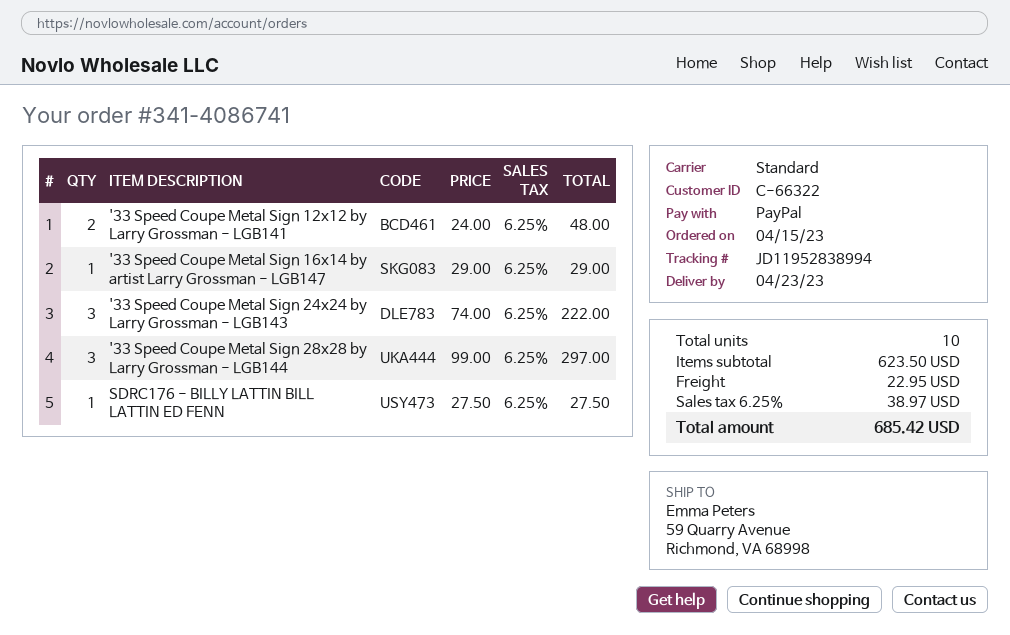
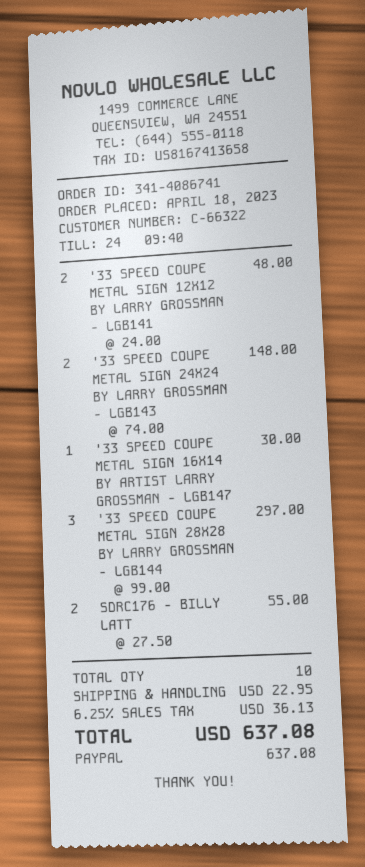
order date: 2023-04-15 -> 2023-04-18
'33 Speed Coupe Metal Sign 16x14 by artist Larry Grossman - LGB147: 1 x 29.00 = 29.00 -> 1 x 30.00 = 30.00
'33 Speed Coupe Metal Sign 24x24 by Larry Grossman - LGB143: 3 x 74.00 = 222.00 -> 2 x 74.00 = 148.00
SDRC176 - BILLY LATTIN BILL LATTIN ED FENN: 1 x 27.50 = 27.50 -> 2 x 27.50 = 55.00
tax: 6.25% = 38.97 -> 6.25% = 36.13
total: 685.42 -> 637.08

